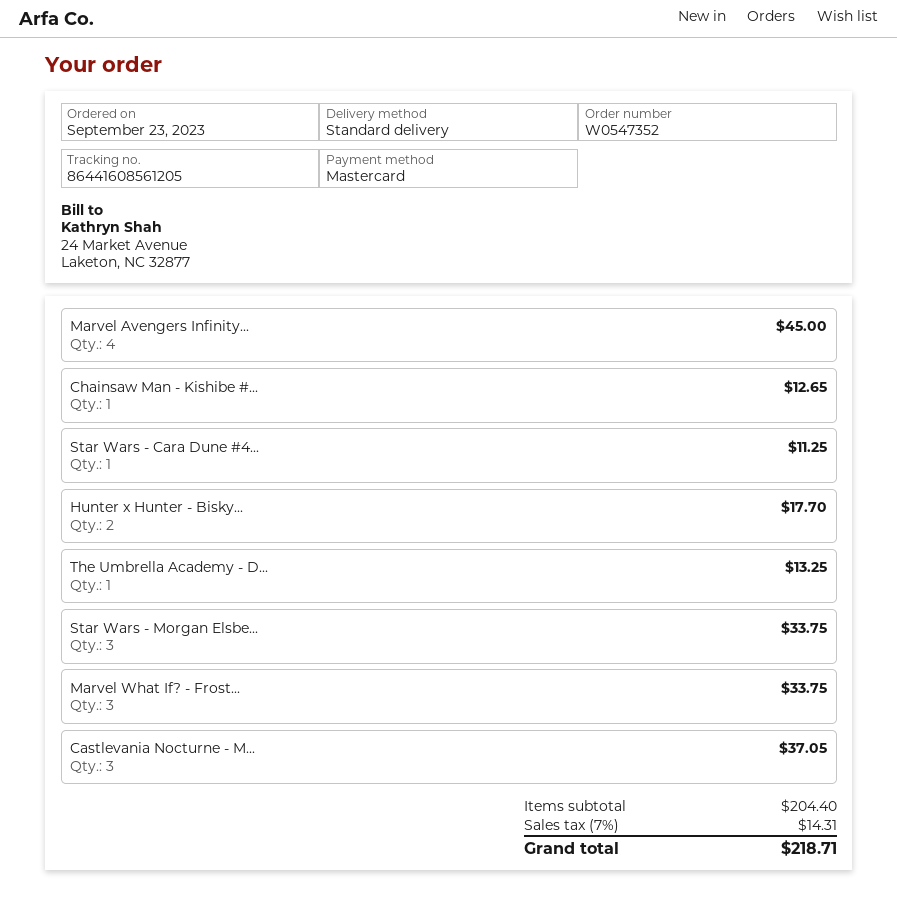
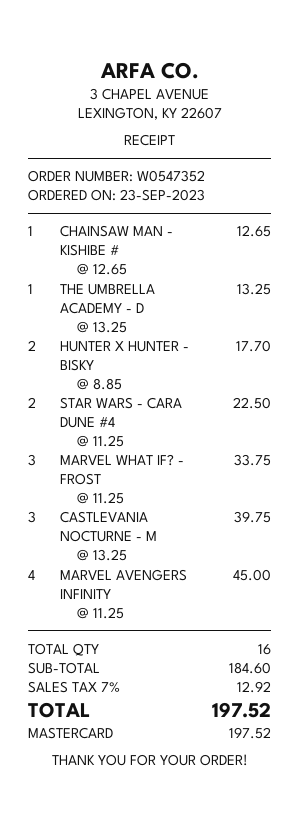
Star Wars - Cara Dune #4...: 1 for 11.25 -> 2 for 22.50
Star Wars - Morgan Elsbe...: 3 for 33.75 -> none
Castlevania Nocturne - M...: 3 for 37.05 -> 3 for 39.75
subtotal: 204.40 -> 184.60
tax: 7% = 14.31 -> 7% = 12.92
total: 218.71 -> 197.52

